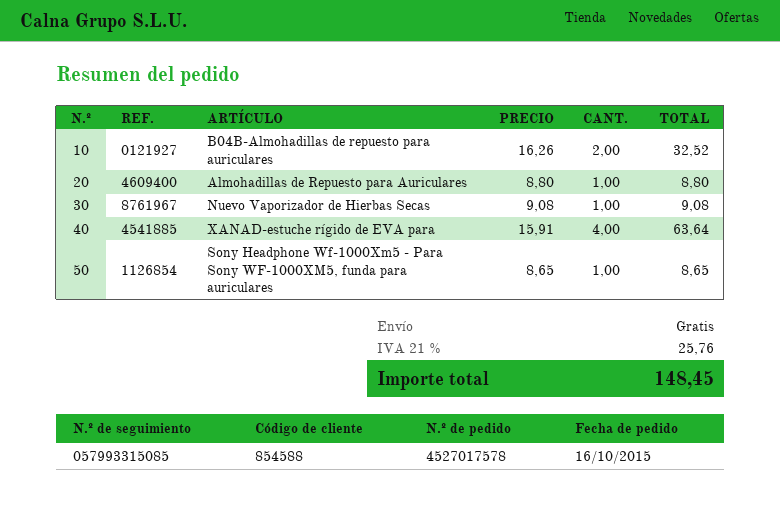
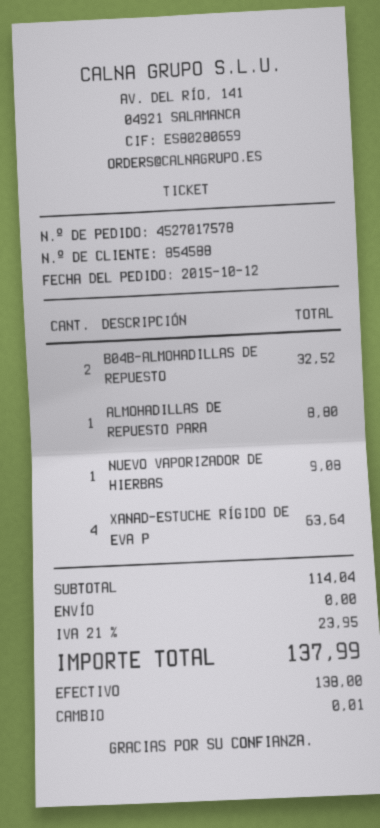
order date: 2015-10-16 -> 2015-10-12
Sony Headphone Wf-1000Xm5 - Para Sony WF-1000XM5, funda para auriculares: 1 for 8.65 -> none
tax: 21% = 25.76 -> 21% = 23.95
total: 148.45 -> 137.99

